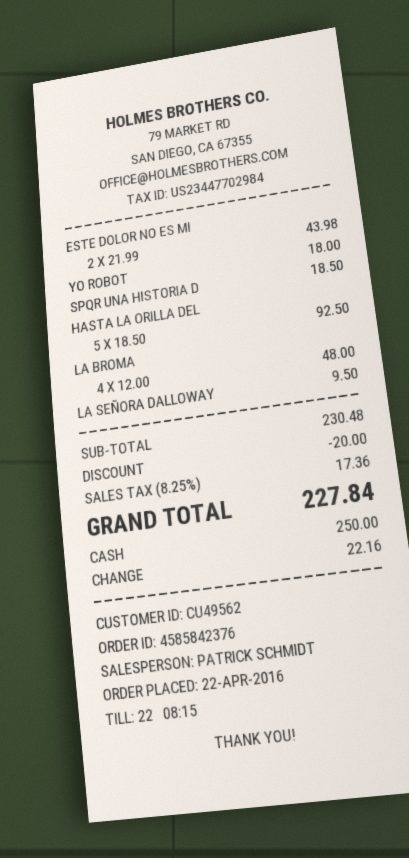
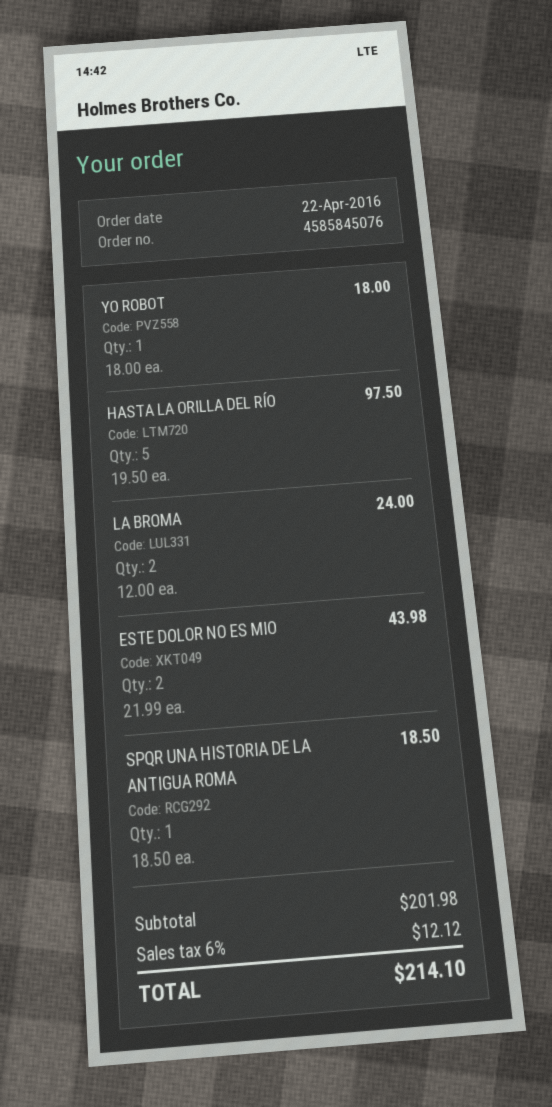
order number: 4585842376 -> 4585845076
HASTA LA ORILLA DEL: 5 x 18.50 = 92.50 -> 5 x 19.50 = 97.50
LA BROMA: 4 x 12.00 = 48.00 -> 2 x 12.00 = 24.00
LA SEÑORA DALLOWAY: 1 x 9.50 = 9.50 -> none
subtotal: 230.48 -> 201.98
discount: 20.00 -> none
tax: 8.25% = 17.36 -> 6% = 12.12
total: 227.84 -> 214.10

